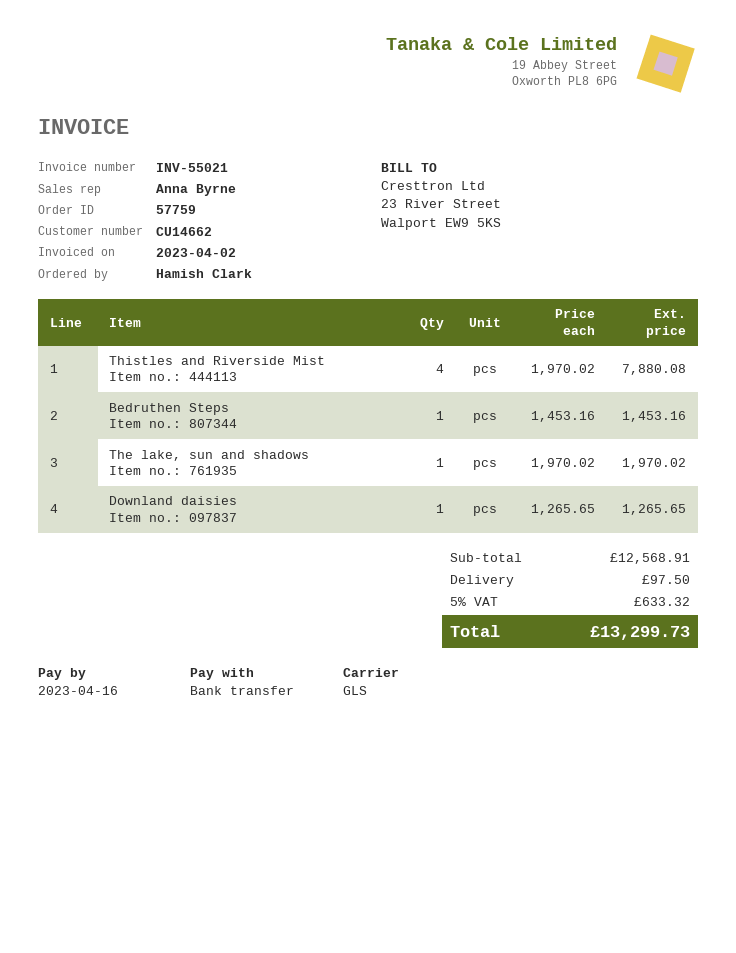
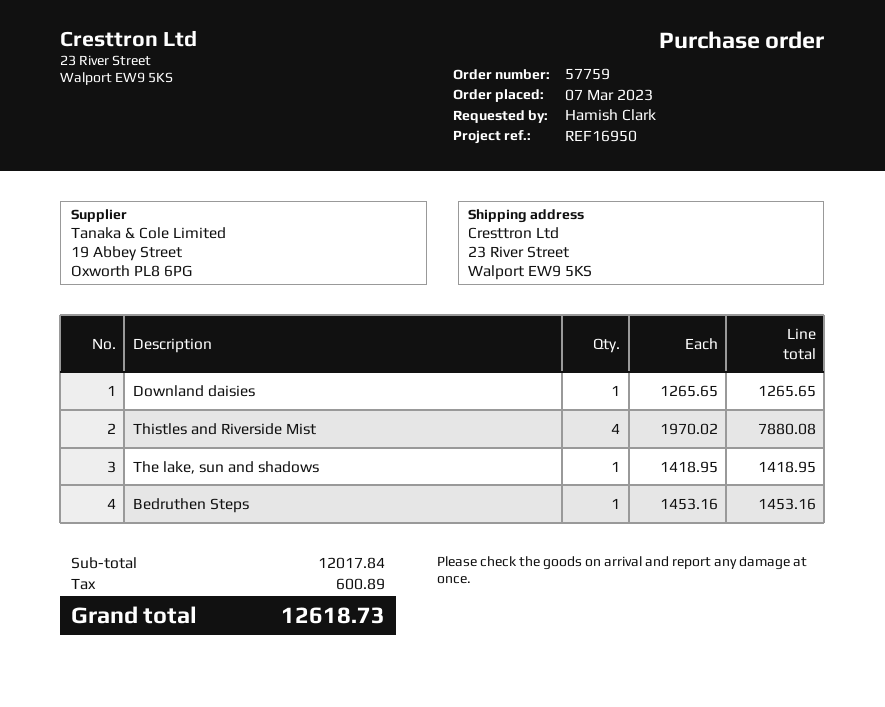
The lake, sun and shadows: 1 x 1970.02 = 1970.02 -> 1 x 1418.95 = 1418.95
subtotal: 12568.91 -> 12017.84
shipping: 97.50 -> none
tax: 633.32 -> 600.89
total: 13299.73 -> 12618.73

